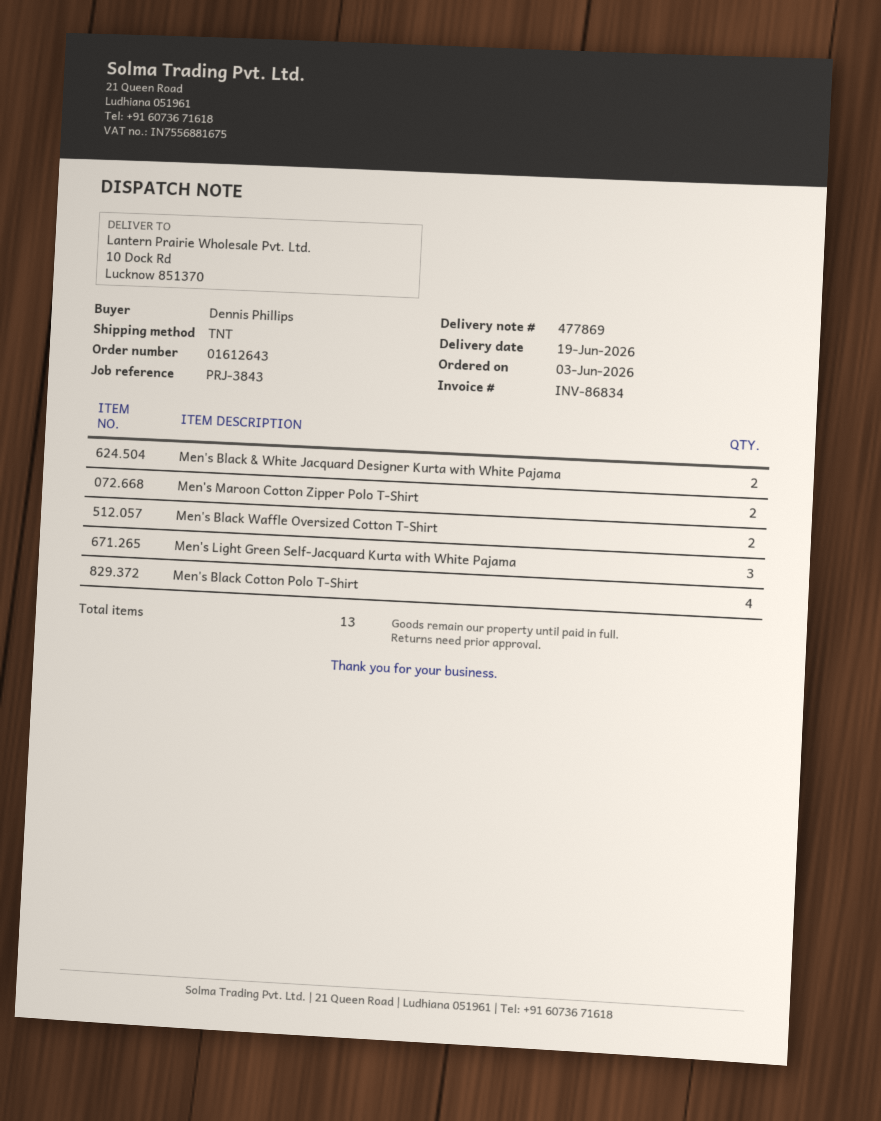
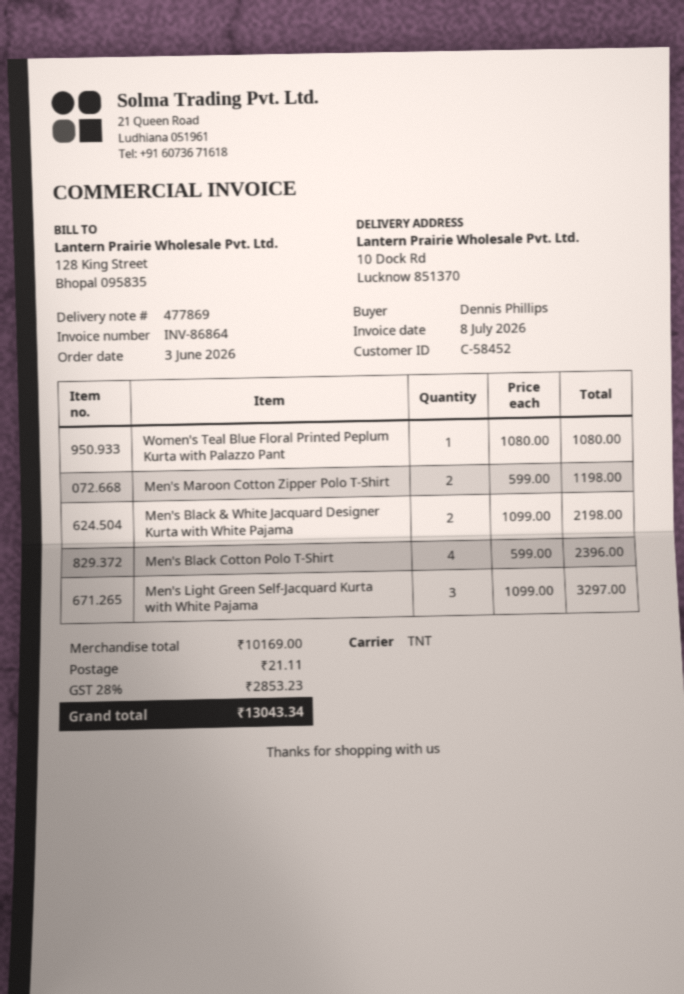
invoice number: INV-86834 -> INV-86864
Men's Black Waffle Oversized Cotton T-Shirt: 2 -> none
Women's Teal Blue Floral Printed Peplum Kurta with Palazzo Pant: none -> 1

